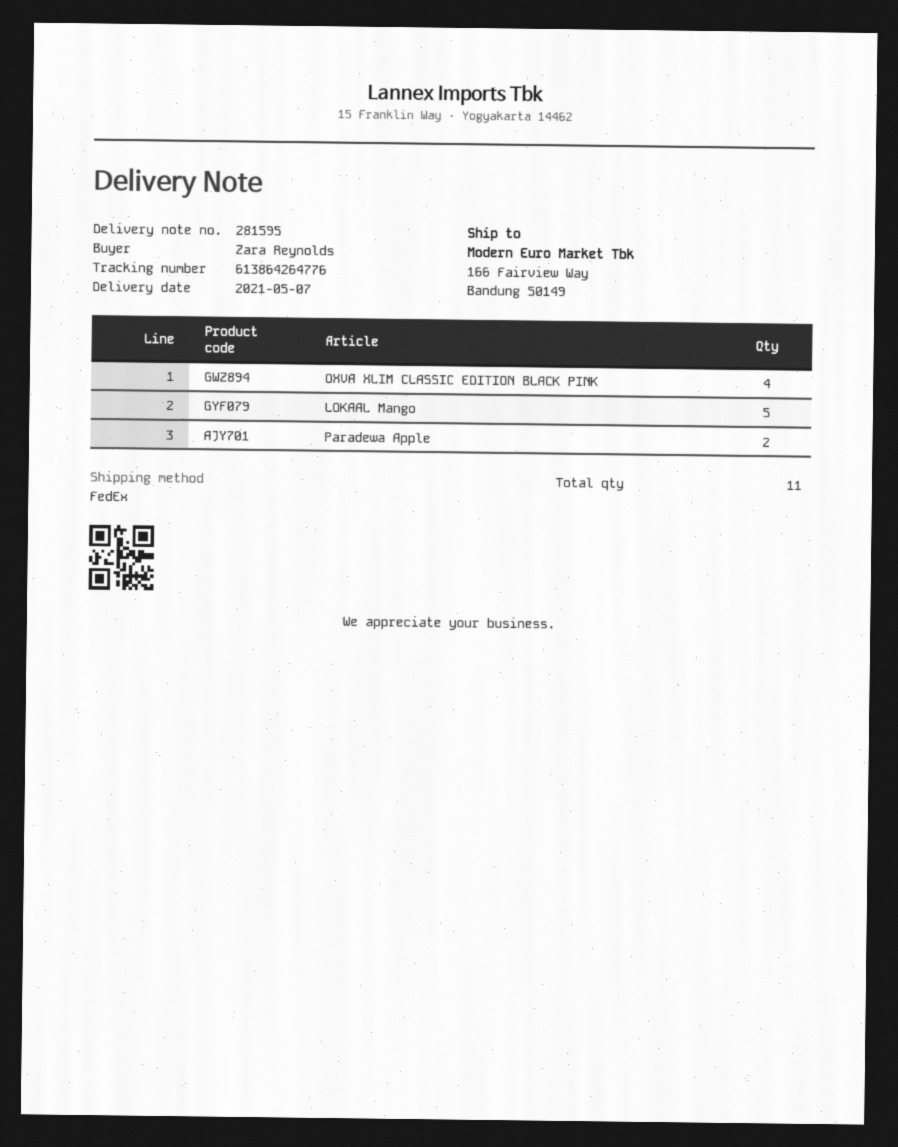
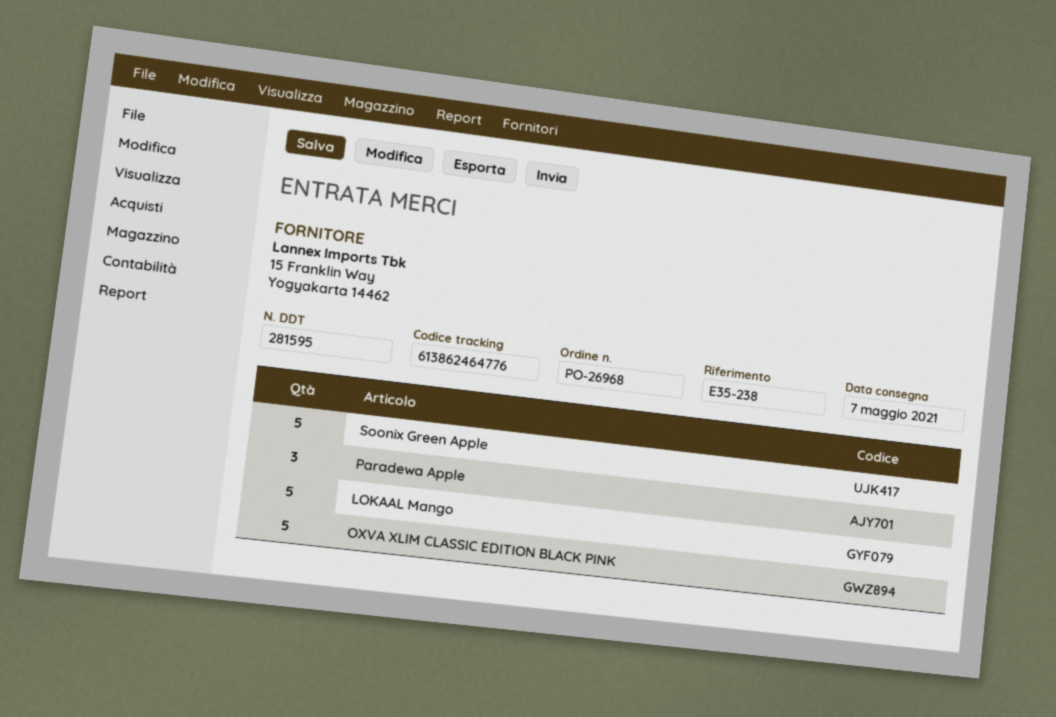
tracking number: 613864264776 -> 613862464776
OXVA XLIM CLASSIC EDITION BLACK PINK: 4 -> 5
Paradewa Apple: 2 -> 3
Soonix Green Apple: none -> 5

